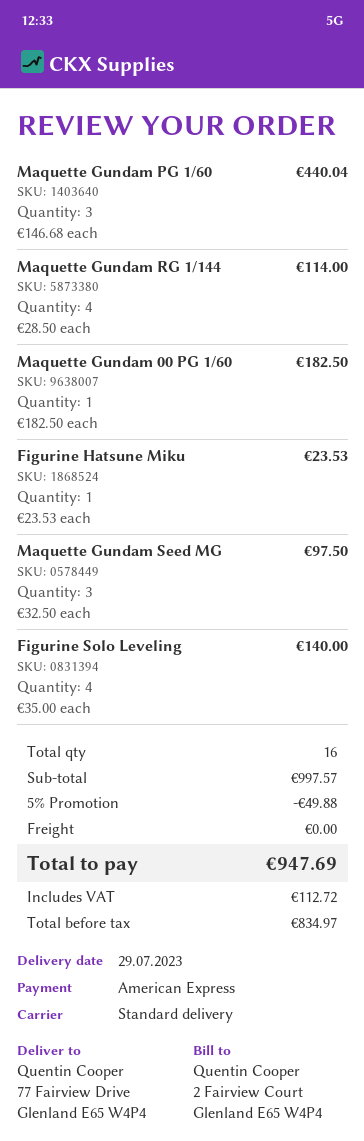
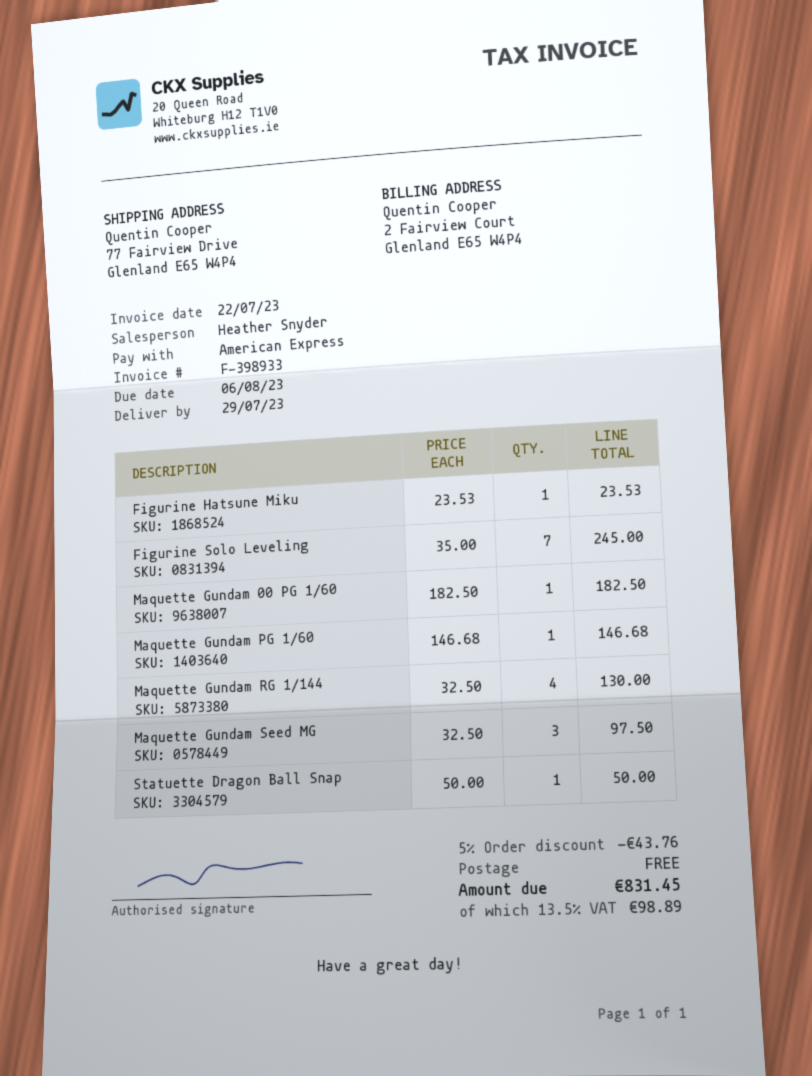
Maquette Gundam PG 1/60: 3 x 146.68 = 440.04 -> 1 x 146.68 = 146.68
Maquette Gundam RG 1/144: 4 x 28.50 = 114.00 -> 4 x 32.50 = 130.00
Figurine Solo Leveling: 4 x 35.00 = 140.00 -> 7 x 35.00 = 245.00
Statuette Dragon Ball Snap: none -> 1 x 50.00 = 50.00
discount: 5% = 49.88 -> 5% = 43.76
tax: 112.72 -> 98.89
total: 947.69 -> 831.45

